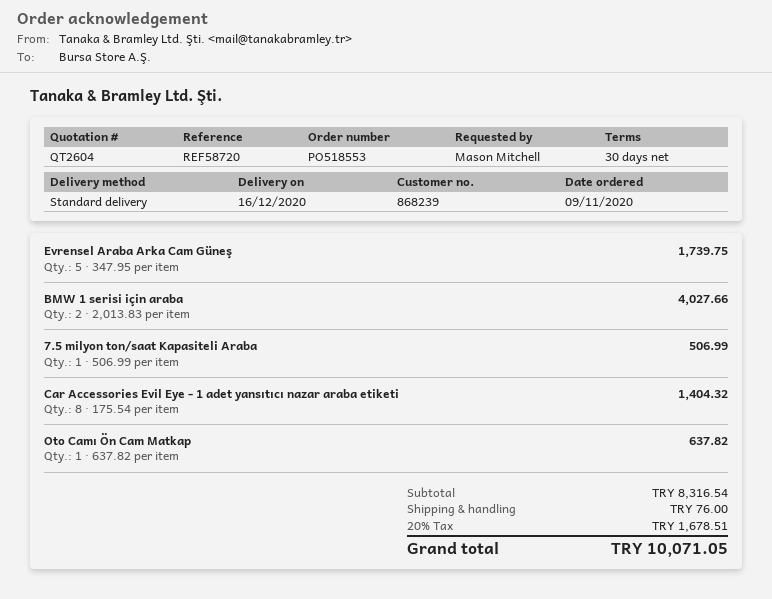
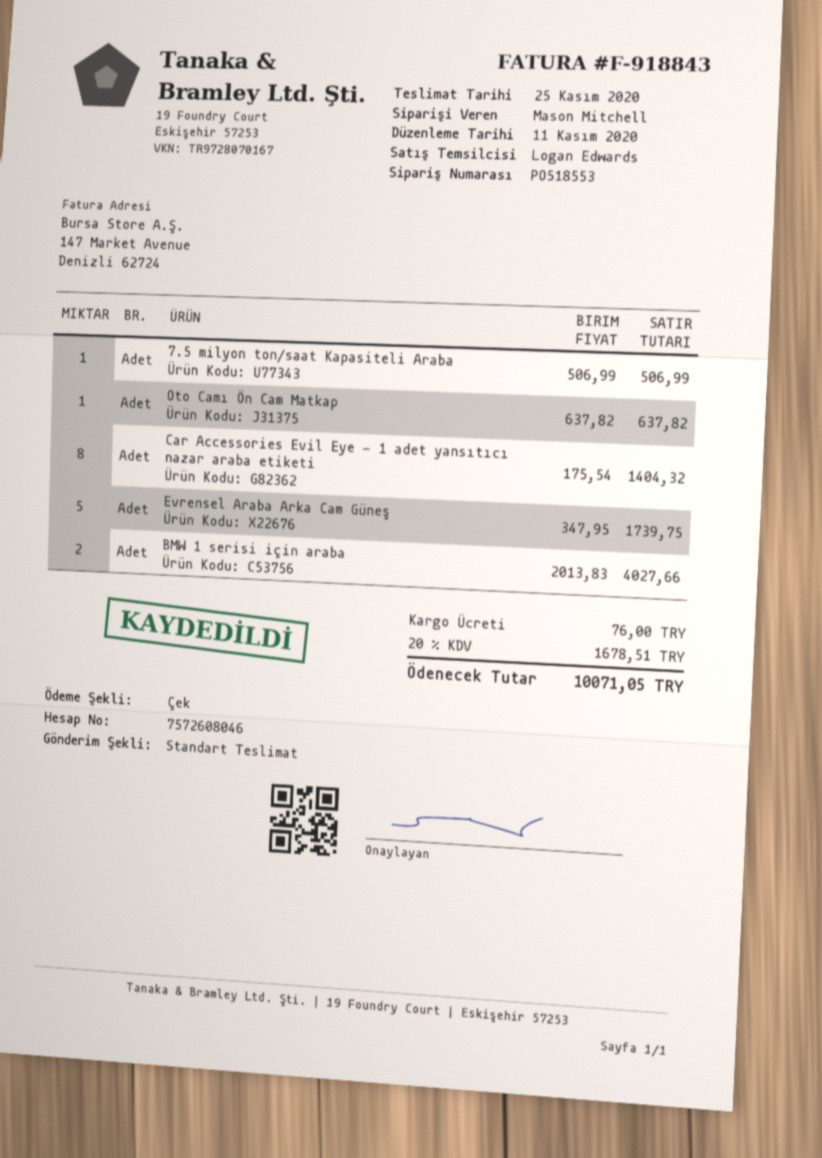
delivery date: 2020-12-16 -> 2020-11-25

